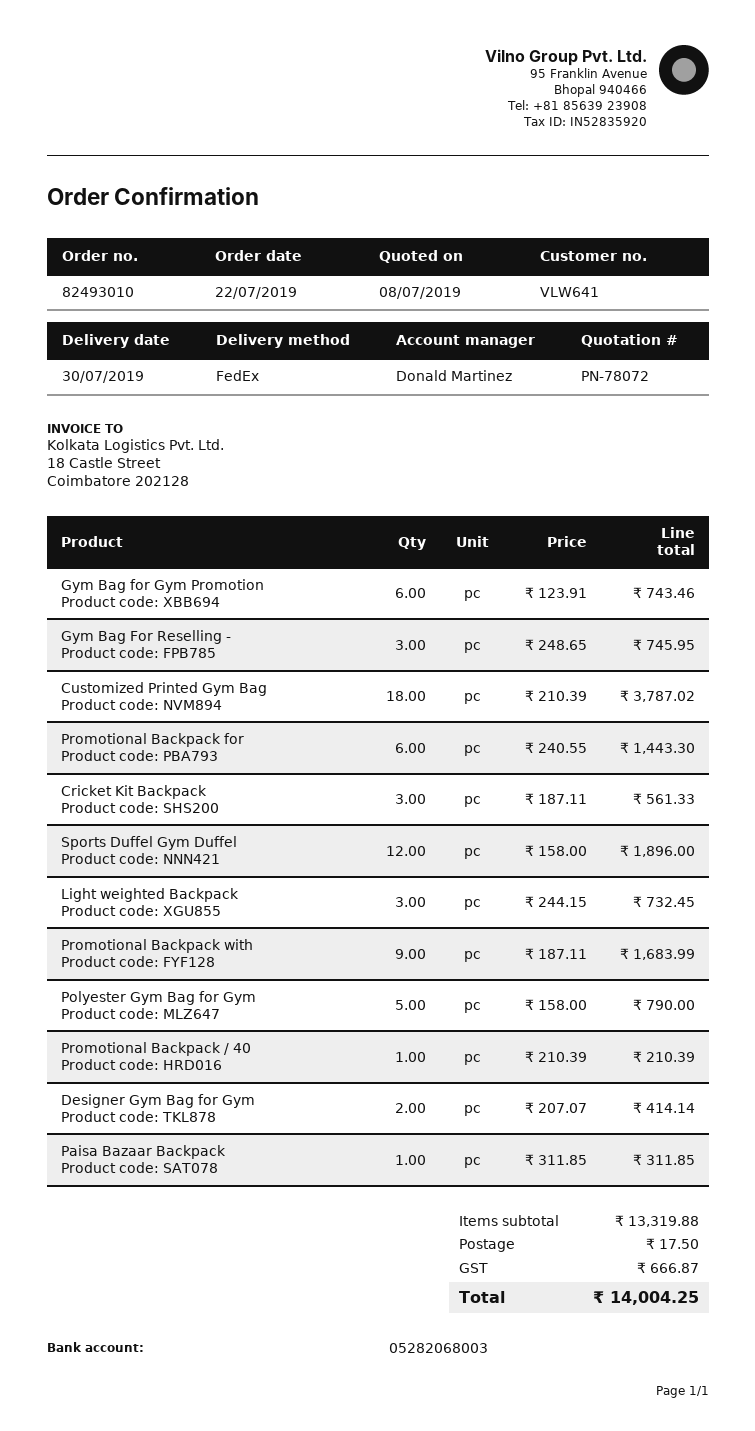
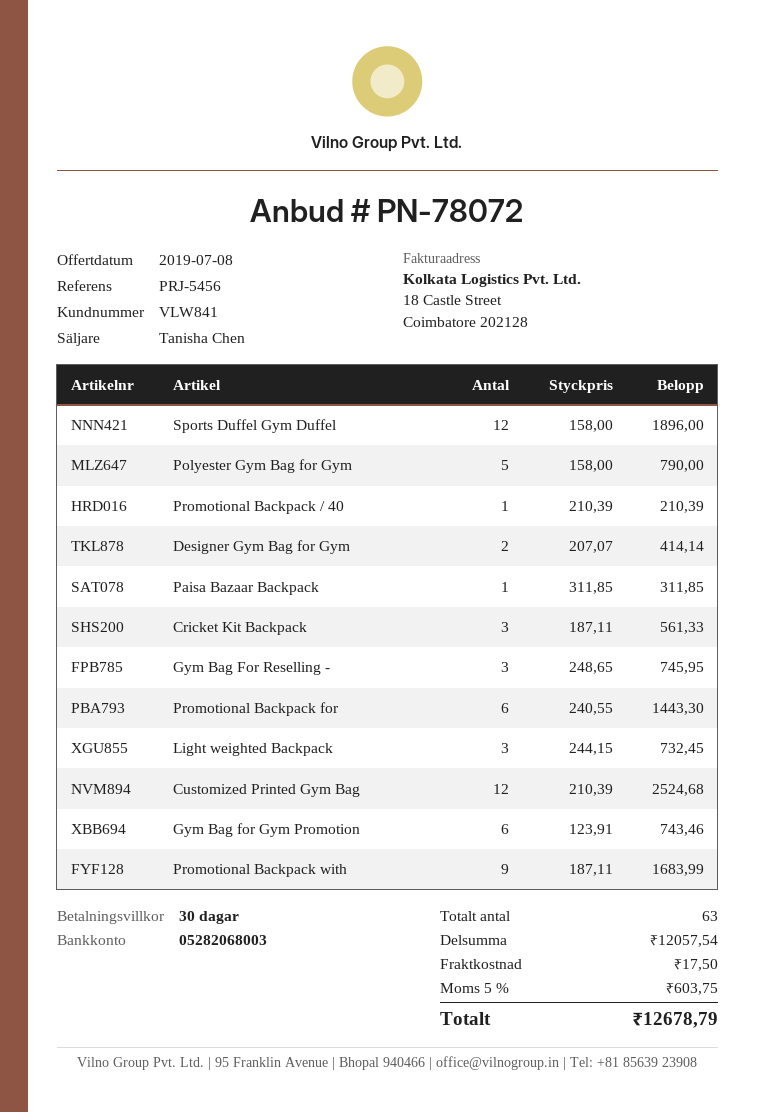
customer number: VLW641 -> VLW841
sales rep: Donald Martinez -> Tanisha Chen
Customized Printed Gym Bag: 18 x 210.39 = 3787.02 -> 12 x 210.39 = 2524.68
subtotal: 13319.88 -> 12057.54
tax: 666.87 -> 603.75
total: 14004.25 -> 12678.79

